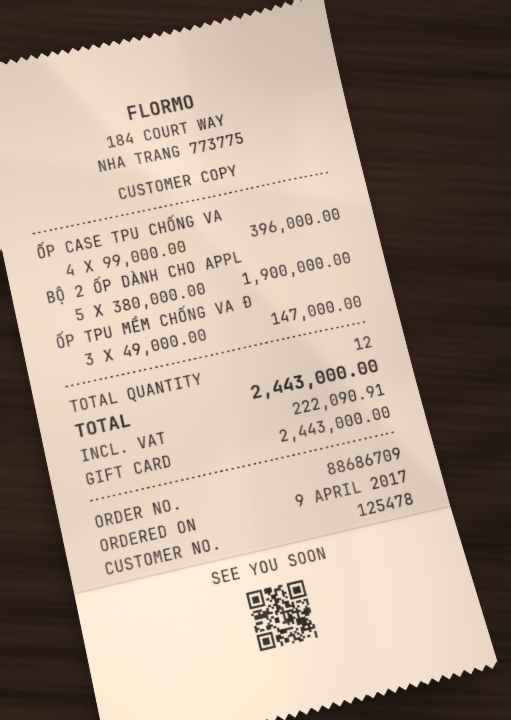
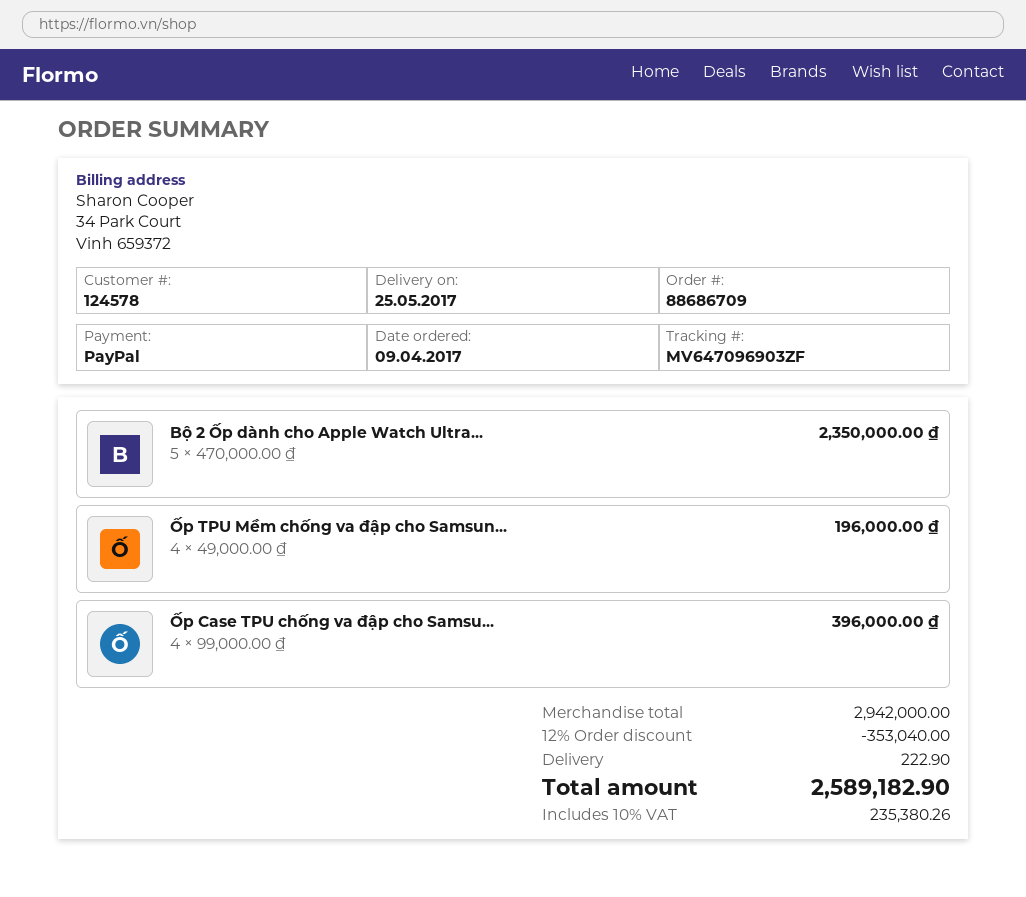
customer number: 125478 -> 124578
payment method: gift card -> PayPal
BỘ 2 ỐP DÀNH CHO APPL: 5 x 380000.00 = 1900000.00 -> 5 x 470000.00 = 2350000.00
ỐP TPU MỀM CHỐNG VA Đ: 3 x 49000.00 = 147000.00 -> 4 x 49000.00 = 196000.00
discount: none -> 12% = 353040.00
shipping: none -> 222.90
tax: 222090.91 -> 235380.26
total: 2443000.00 -> 2589182.90

